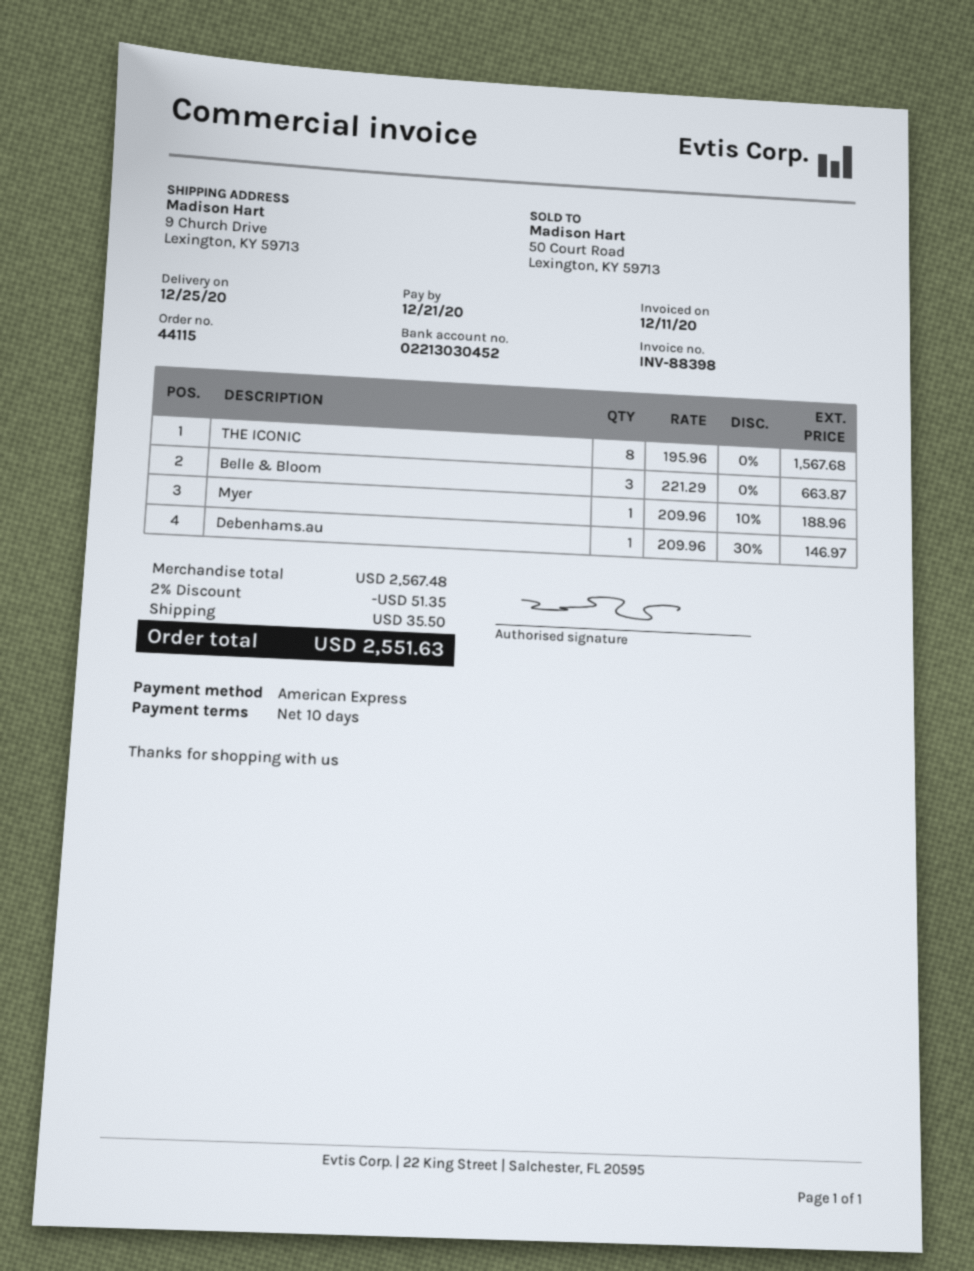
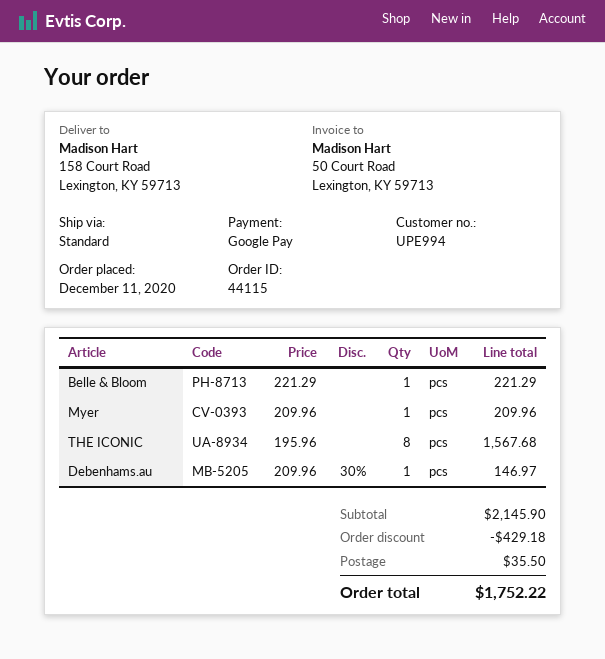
payment method: American Express -> Google Pay
ship to: 9 Church Drive, Lexington, KY 59713 -> 158 Court Road, Lexington, KY 59713
Belle & Bloom: 3 x 221.29 = 663.87 -> 1 x 221.29 = 221.29
Myer: 1 x 209.96 - 10% = 188.96 -> 1 x 209.96 = 209.96
subtotal: 2567.48 -> 2145.90
discount: 51.35 -> 429.18
total: 2551.63 -> 1752.22

